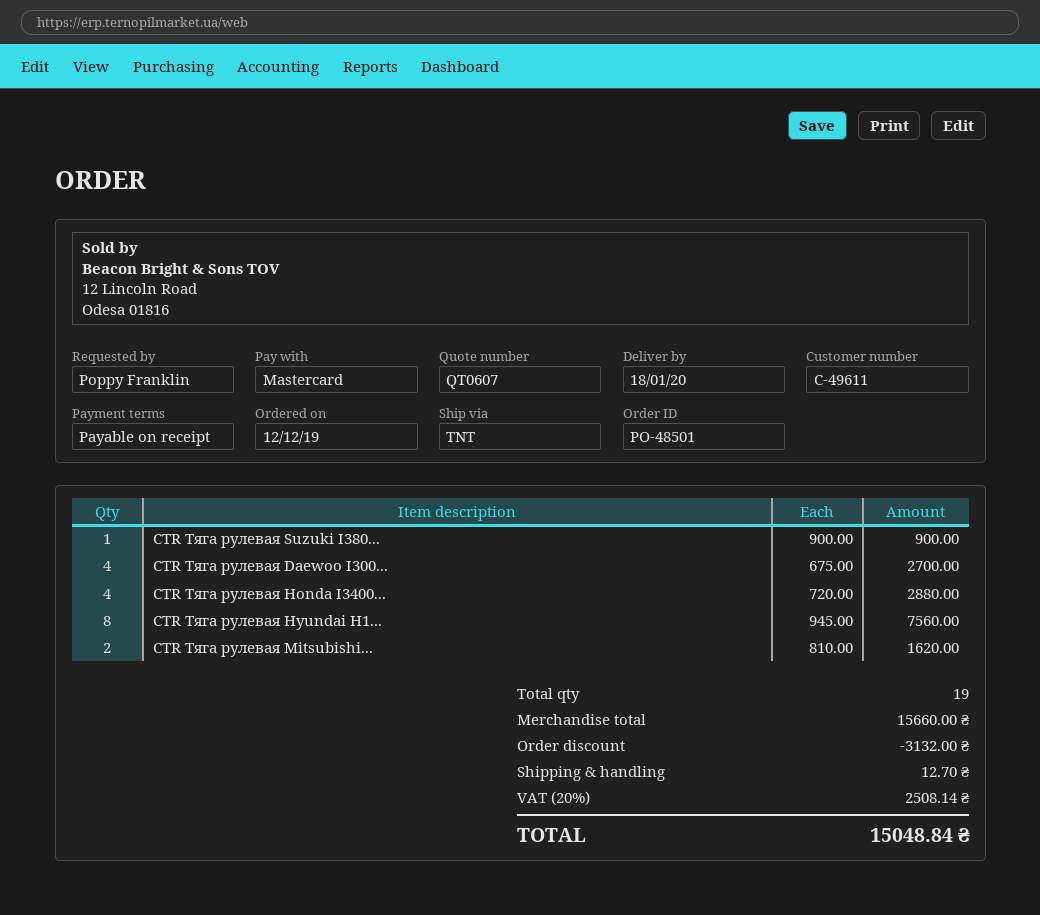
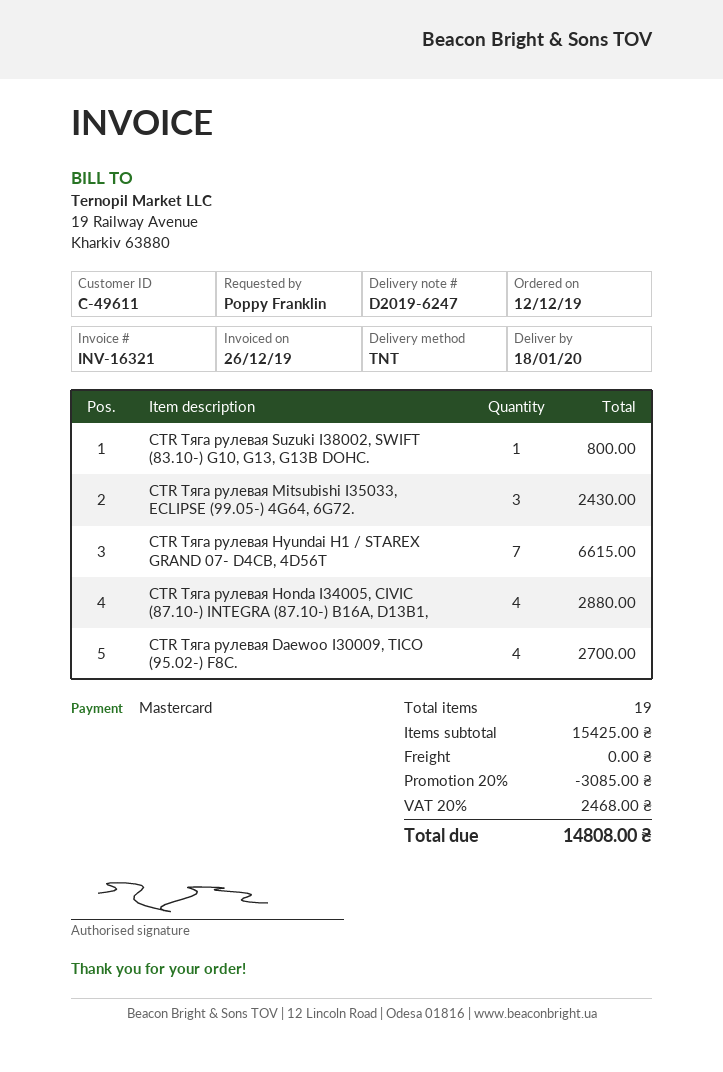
CTR Тяга рулевая Suzuki I380...: 1 for 900.00 -> 1 for 800.00
CTR Тяга рулевая Hyundai H1...: 8 for 7560.00 -> 7 for 6615.00
CTR Тяга рулевая Mitsubishi...: 2 for 1620.00 -> 3 for 2430.00
subtotal: 15660.00 -> 15425.00
discount: 3132.00 -> 3085.00
shipping: 12.70 -> 0.00
tax: 20% = 2508.14 -> 20% = 2468.00
total: 15048.84 -> 14808.00

